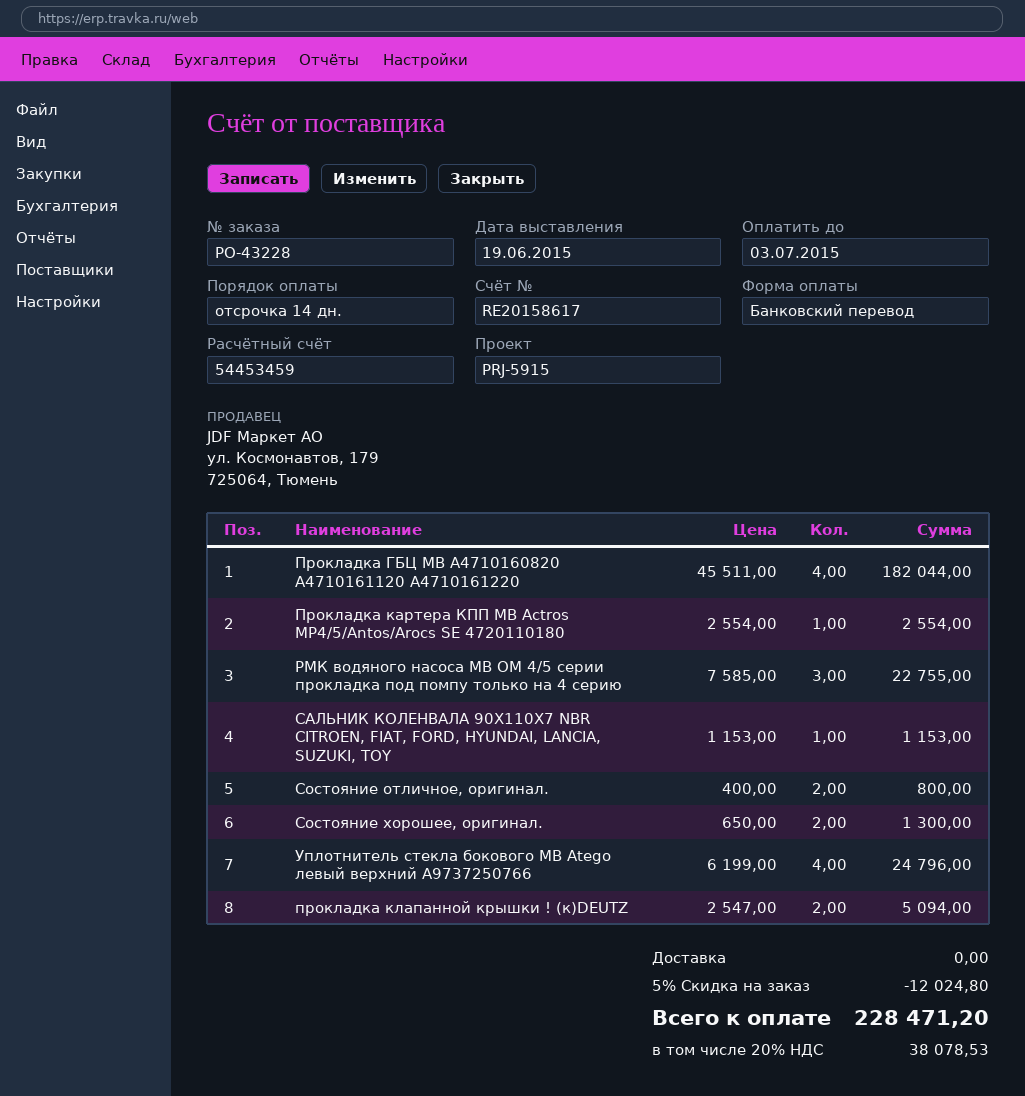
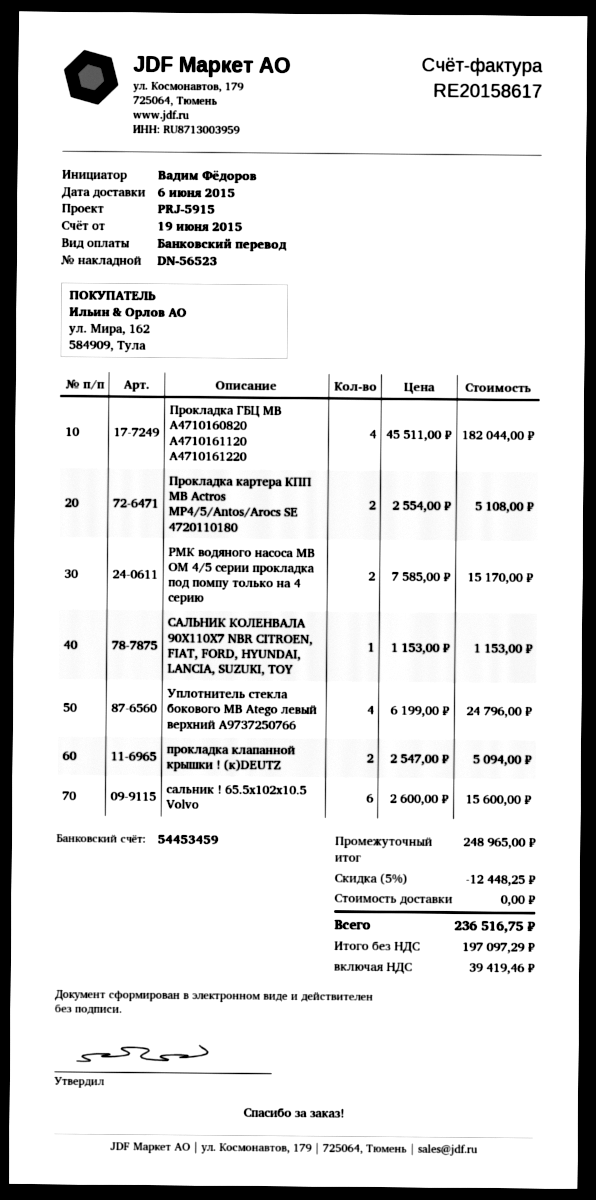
Прокладка картера КПП MB Actros MP4/5/Antos/Arocs SE 4720110180: 1 x 2554.00 = 2554.00 -> 2 x 2554.00 = 5108.00
РМК водяного насоса MB OM 4/5 серии прокладка под помпу только на 4 серию: 3 x 7585.00 = 22755.00 -> 2 x 7585.00 = 15170.00
Состояние отличное, оригинал.: 2 x 400.00 = 800.00 -> none
Состояние хорошее, оригинал.: 2 x 650.00 = 1300.00 -> none
сальник ! 65.5x102x10.5 Volvo: none -> 6 x 2600.00 = 15600.00
discount: 5% = 12024.80 -> 5% = 12448.25
tax: 38078.53 -> 39419.46
total: 228471.20 -> 236516.75

